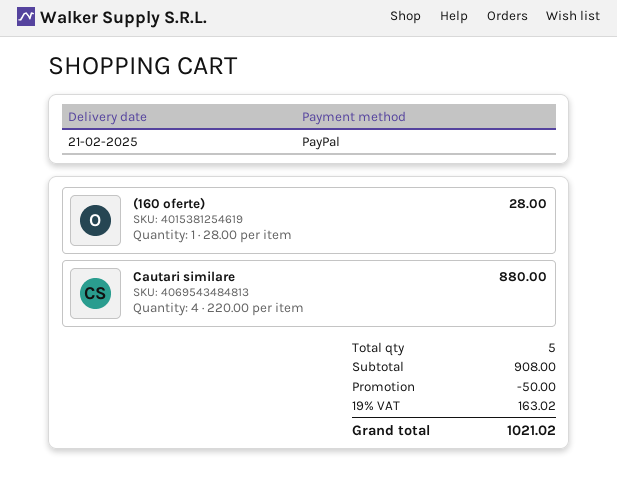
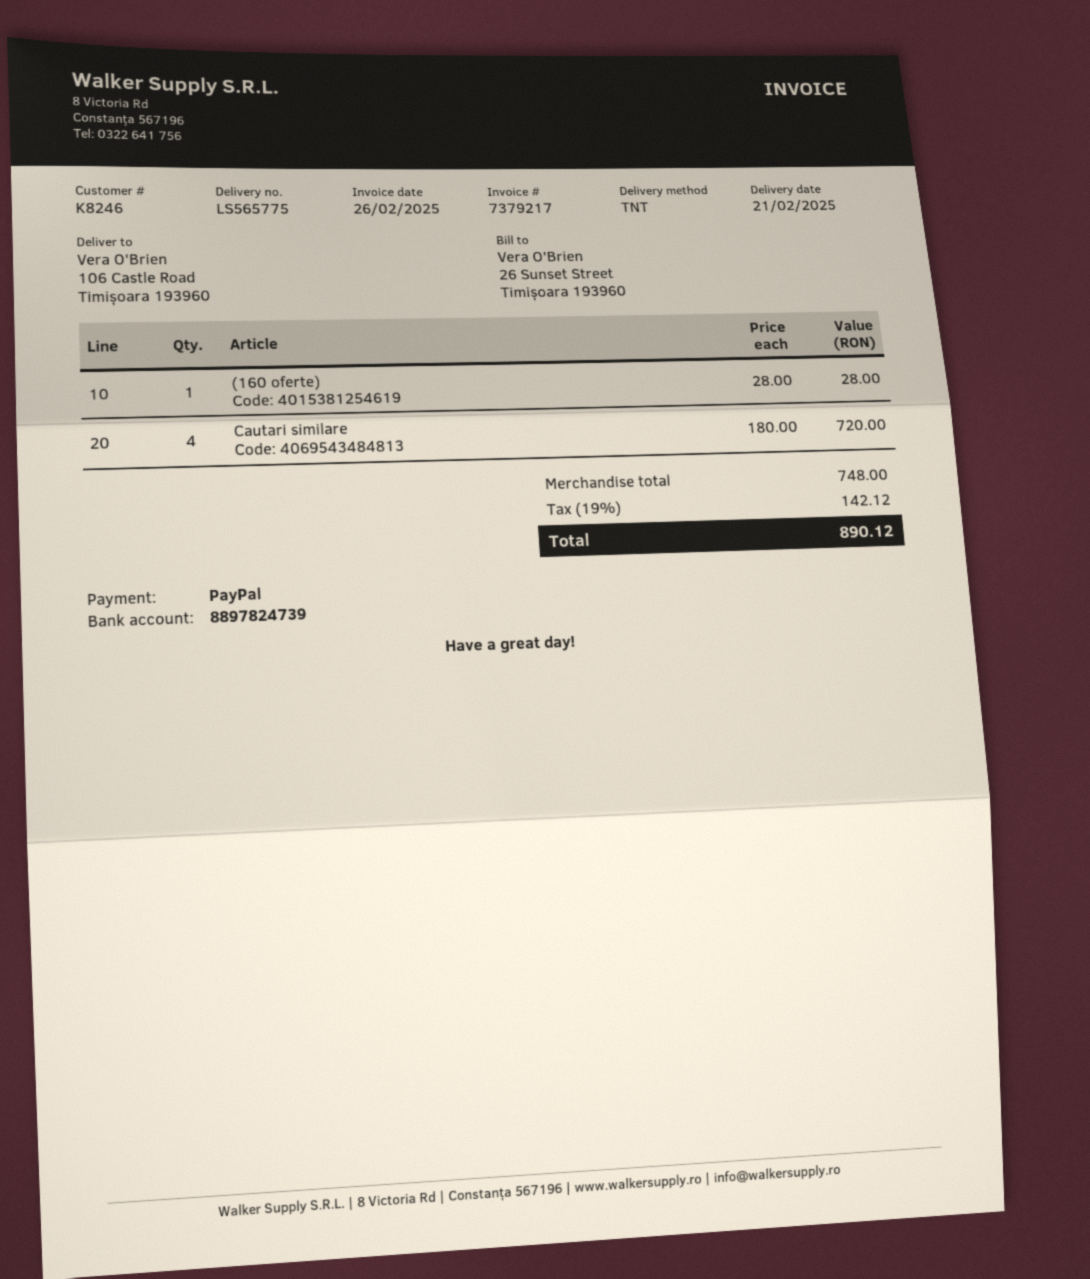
Cautari similare: 4 x 220.00 = 880.00 -> 4 x 180.00 = 720.00
subtotal: 908.00 -> 748.00
discount: 50.00 -> none
tax: 19% = 163.02 -> 19% = 142.12
total: 1021.02 -> 890.12

